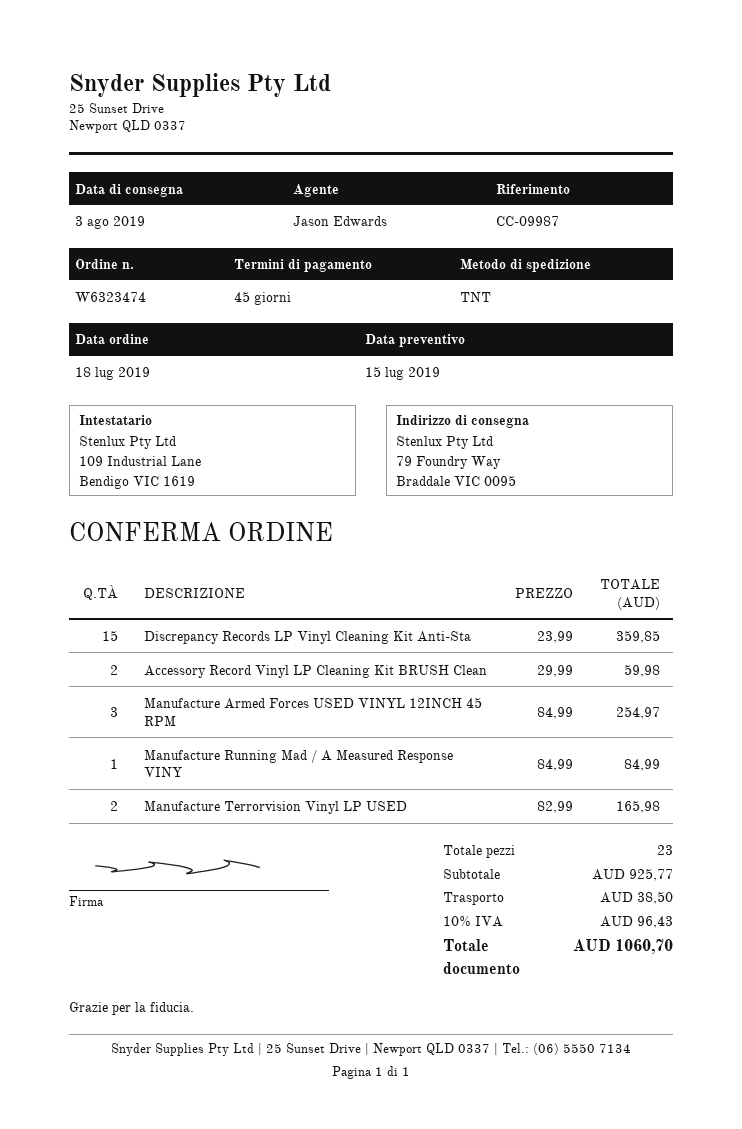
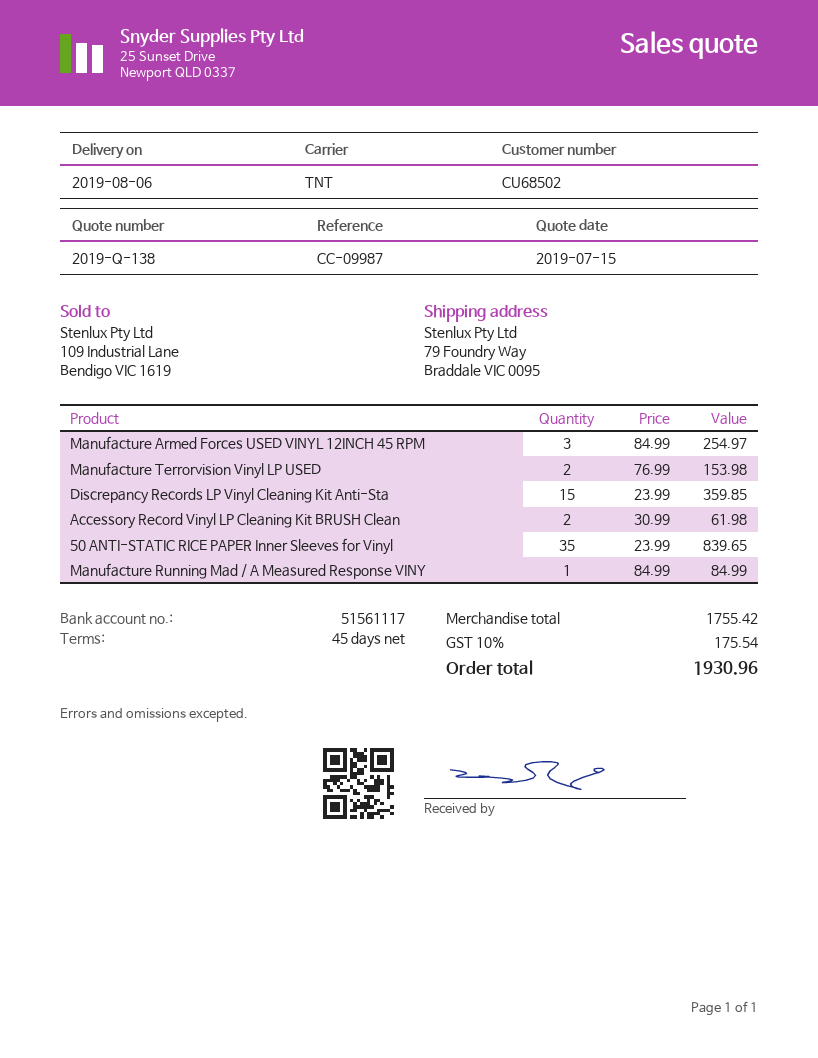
delivery date: 2019-08-03 -> 2019-08-06
Accessory Record Vinyl LP Cleaning Kit BRUSH Clean: 2 x 29.99 = 59.98 -> 2 x 30.99 = 61.98
Manufacture Terrorvision Vinyl LP USED: 2 x 82.99 = 165.98 -> 2 x 76.99 = 153.98
50 ANTI-STATIC RICE PAPER Inner Sleeves for Vinyl: none -> 35 x 23.99 = 839.65
subtotal: 925.77 -> 1755.42
shipping: 38.50 -> none
tax: 10% = 96.43 -> 10% = 175.54
total: 1060.70 -> 1930.96

